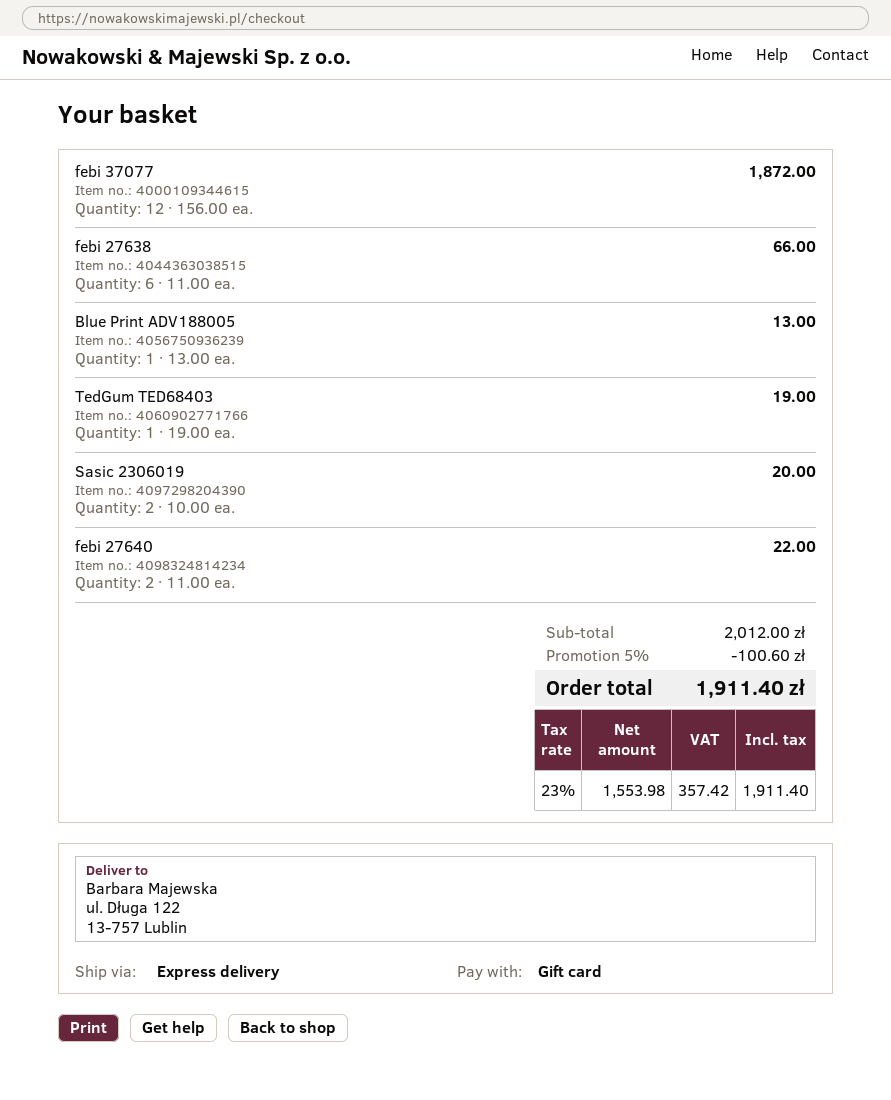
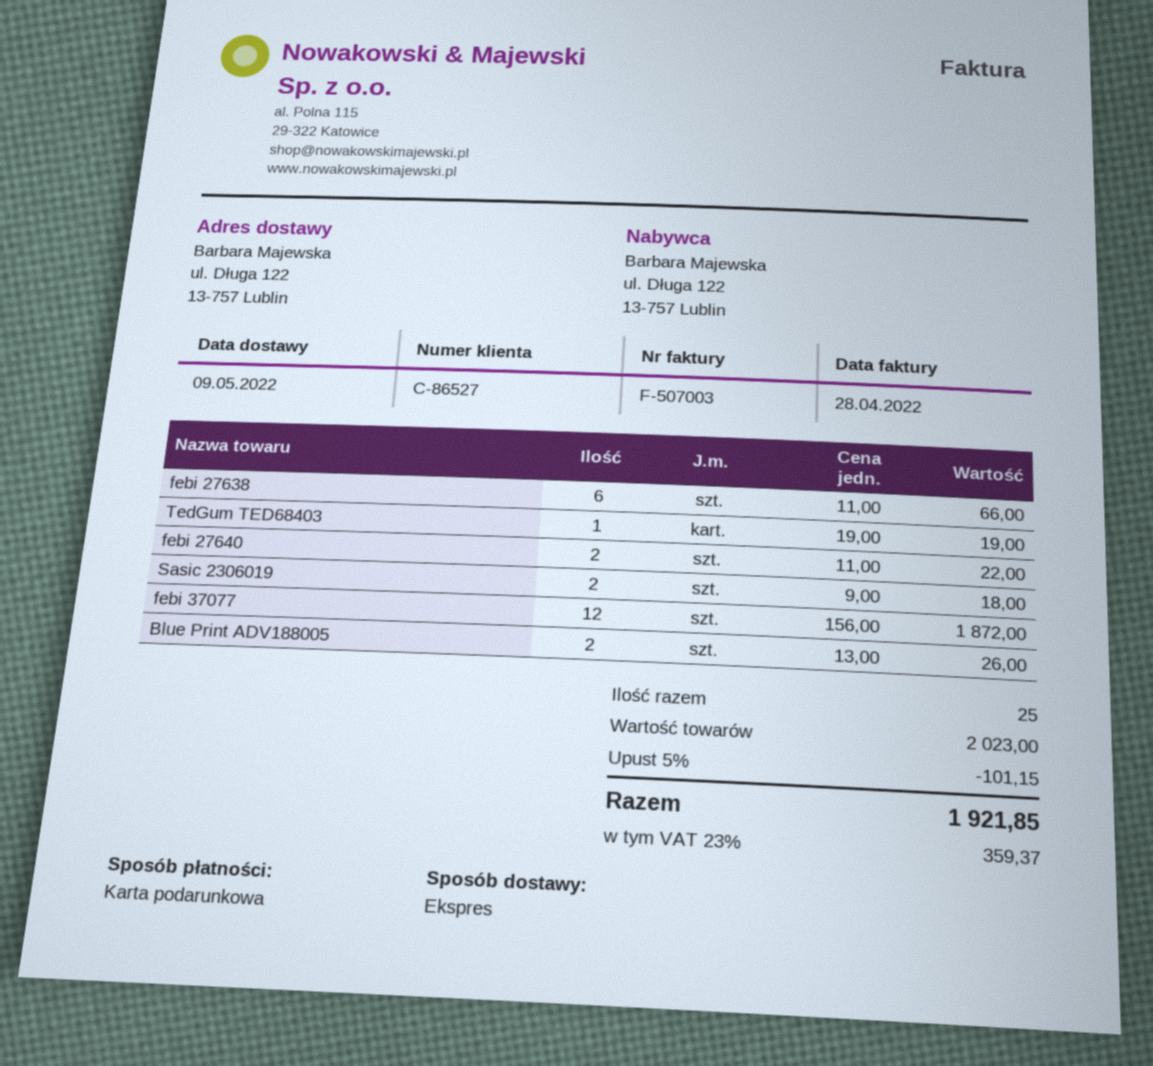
Blue Print ADV188005: 1 x 13.00 = 13.00 -> 2 x 13.00 = 26.00
Sasic 2306019: 2 x 10.00 = 20.00 -> 2 x 9.00 = 18.00
subtotal: 2012.00 -> 2023.00
discount: 5% = 100.60 -> 5% = 101.15
tax: 23% = 357.42 -> 23% = 359.37
total: 1911.40 -> 1921.85

